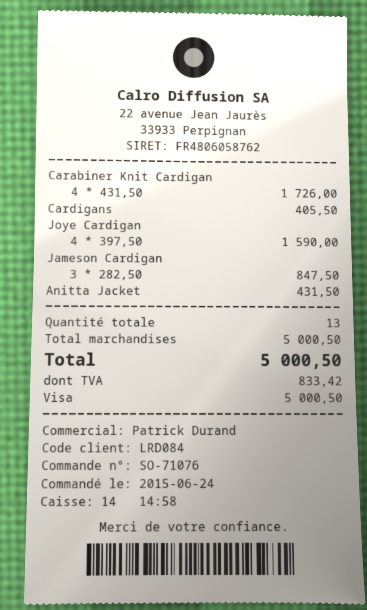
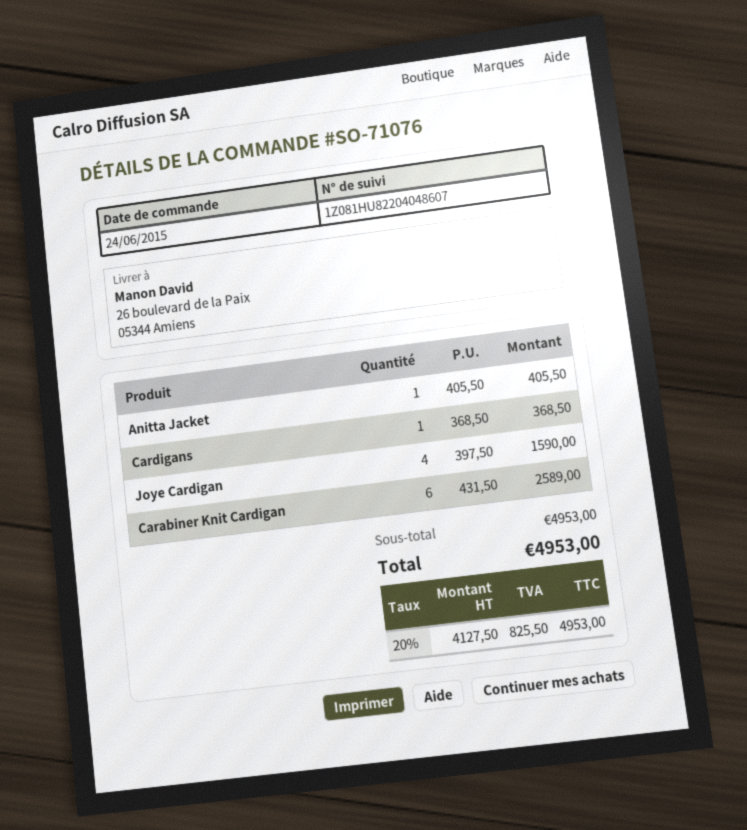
Carabiner Knit Cardigan: 4 x 431.50 = 1726.00 -> 6 x 431.50 = 2589.00
Cardigans: 1 x 405.50 = 405.50 -> 1 x 368.50 = 368.50
Jameson Cardigan: 3 x 282.50 = 847.50 -> none
Anitta Jacket: 1 x 431.50 = 431.50 -> 1 x 405.50 = 405.50
subtotal: 5000.50 -> 4953.00
tax: 833.42 -> 825.50
total: 5000.50 -> 4953.00

